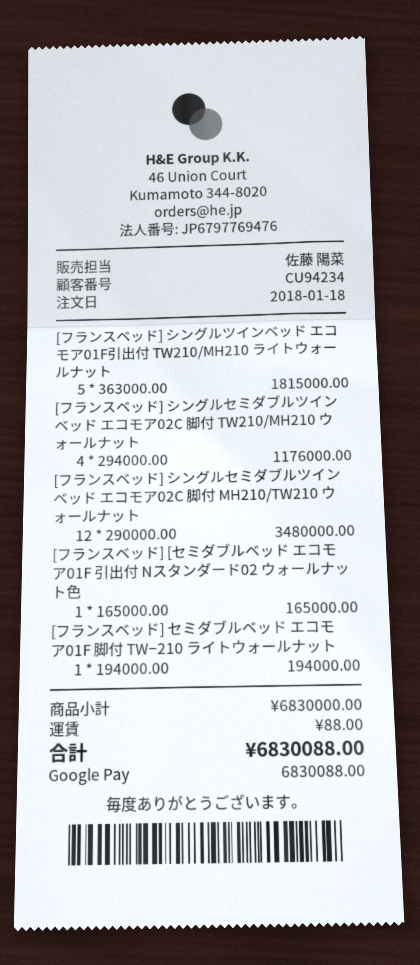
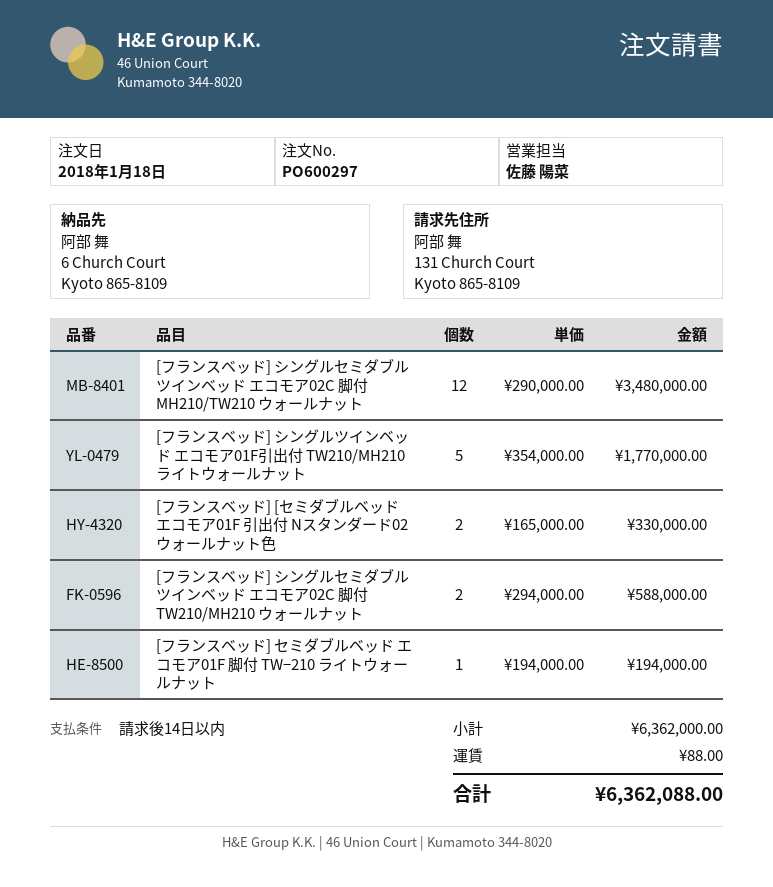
[フランスベッド] シングルツインベッド エコモア01F引出付 TW210/MH210 ライトウォールナット: 5 x 363000.00 = 1815000.00 -> 5 x 354000.00 = 1770000.00
[フランスベッド] シングルセミダブルツインベッド エコモア02C 脚付 TW210/MH210 ウォールナット: 4 x 294000.00 = 1176000.00 -> 2 x 294000.00 = 588000.00
[フランスベッド] [セミダブルベッド エコモア01F 引出付 Nスタンダード02 ウォールナット色: 1 x 165000.00 = 165000.00 -> 2 x 165000.00 = 330000.00
subtotal: 6830000.00 -> 6362000.00
total: 6830088.00 -> 6362088.00

